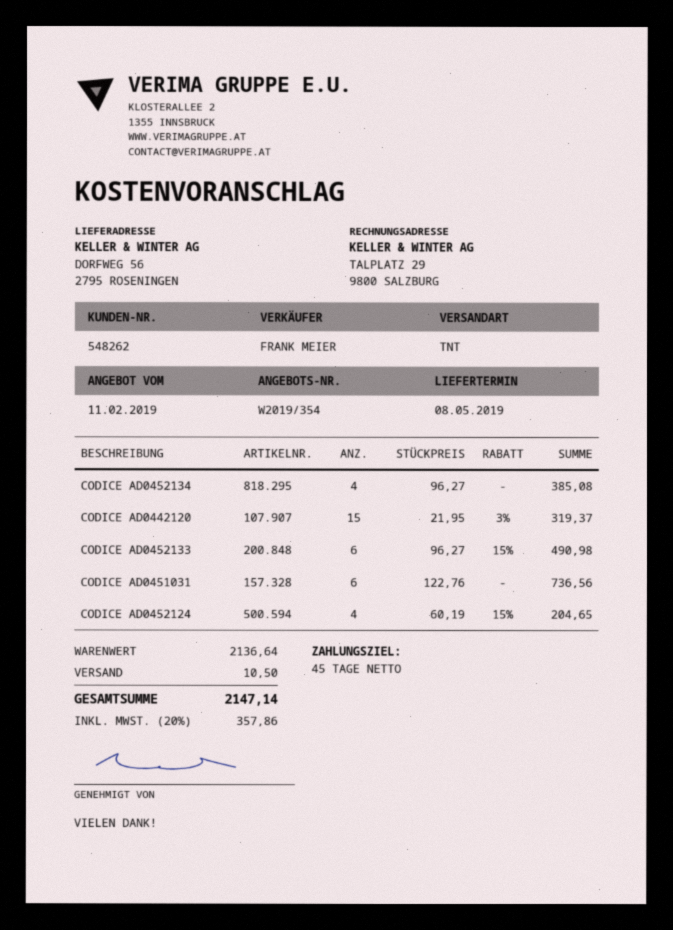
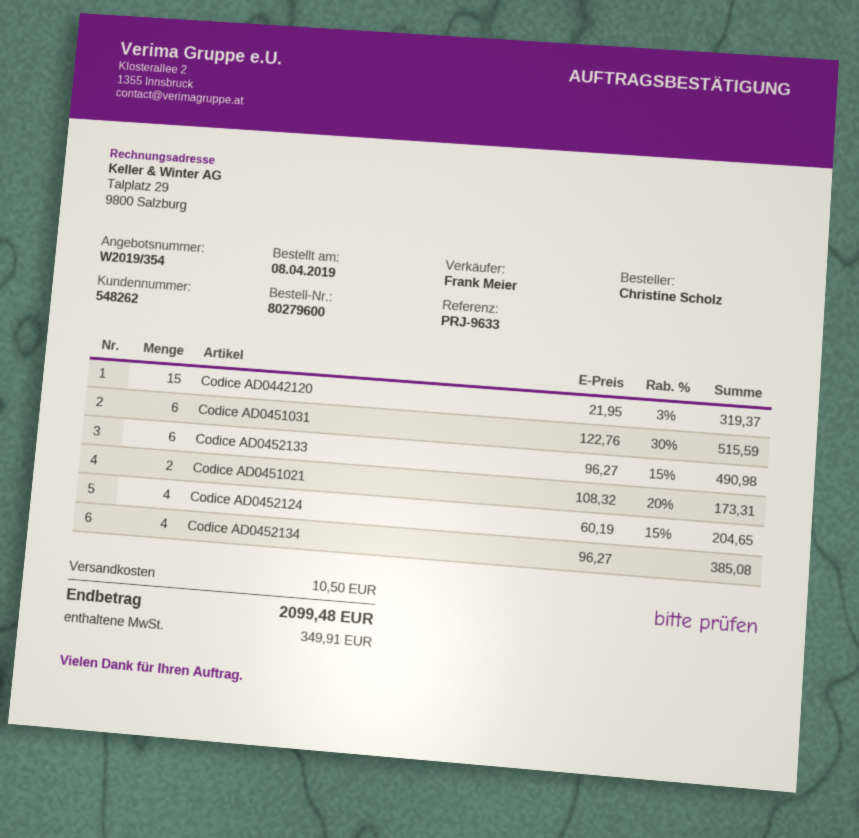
CODICE AD0451031: 6 x 122.76 = 736.56 -> 6 x 122.76 - 30% = 515.59
Codice AD0451021: none -> 2 x 108.32 - 20% = 173.31
tax: 357.86 -> 349.91
total: 2147.14 -> 2099.48

